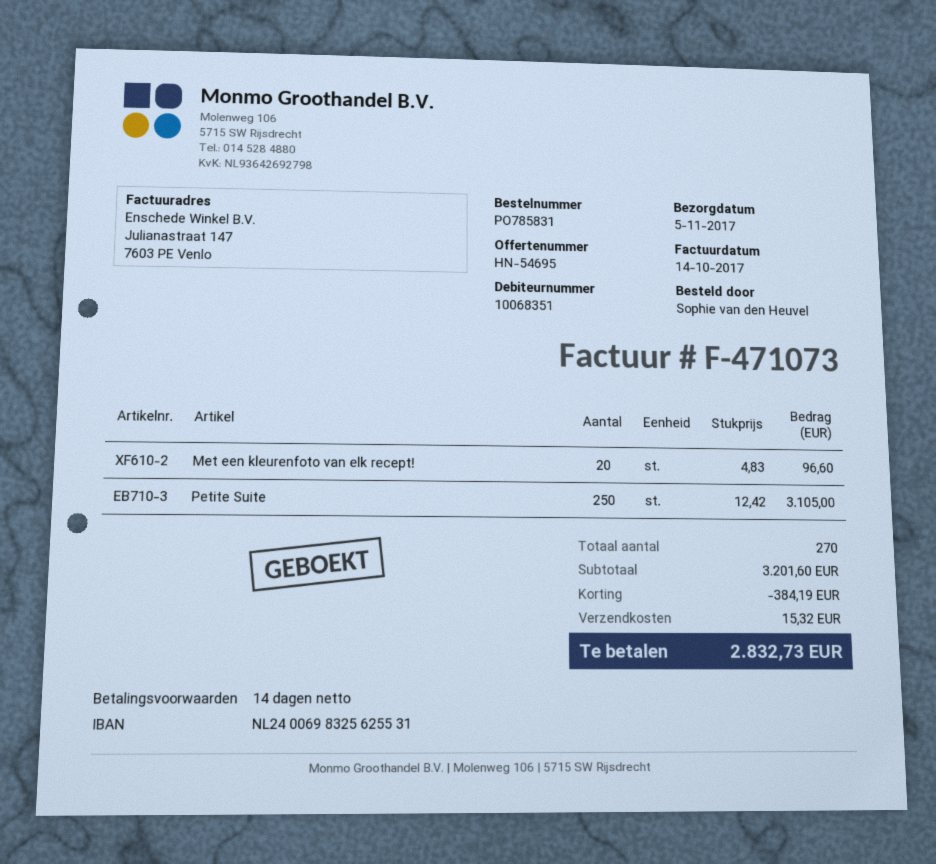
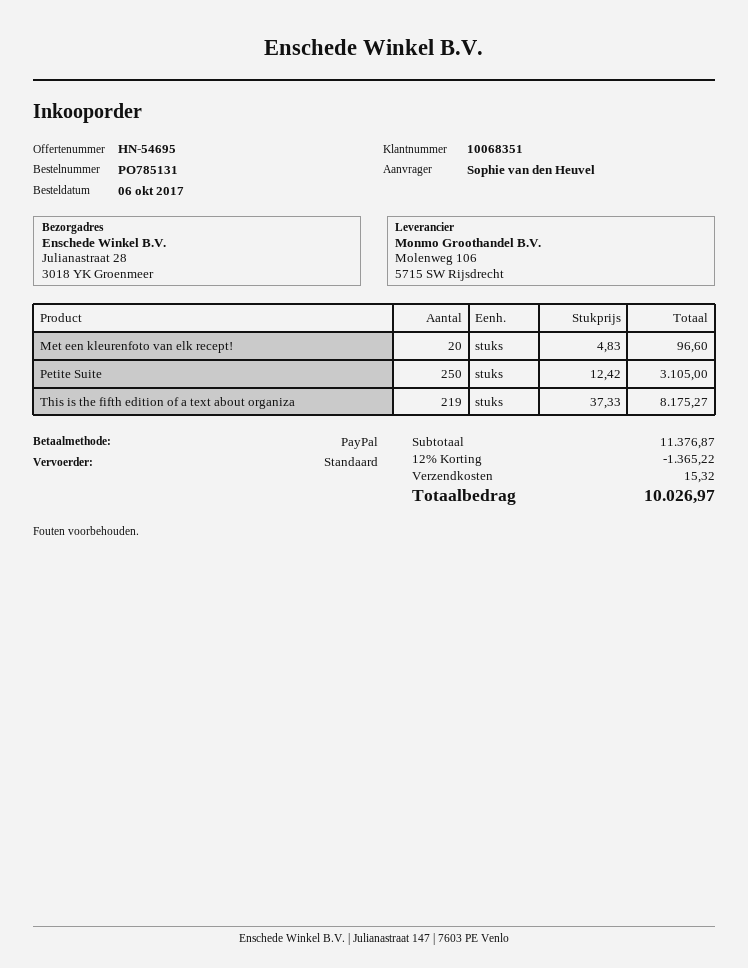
order number: PO785831 -> PO785131
This is the fifth edition of a text about organiza: none -> 219 x 37.33 = 8175.27
subtotal: 3201.60 -> 11376.87
discount: 384.19 -> 1365.22
total: 2832.73 -> 10026.97

